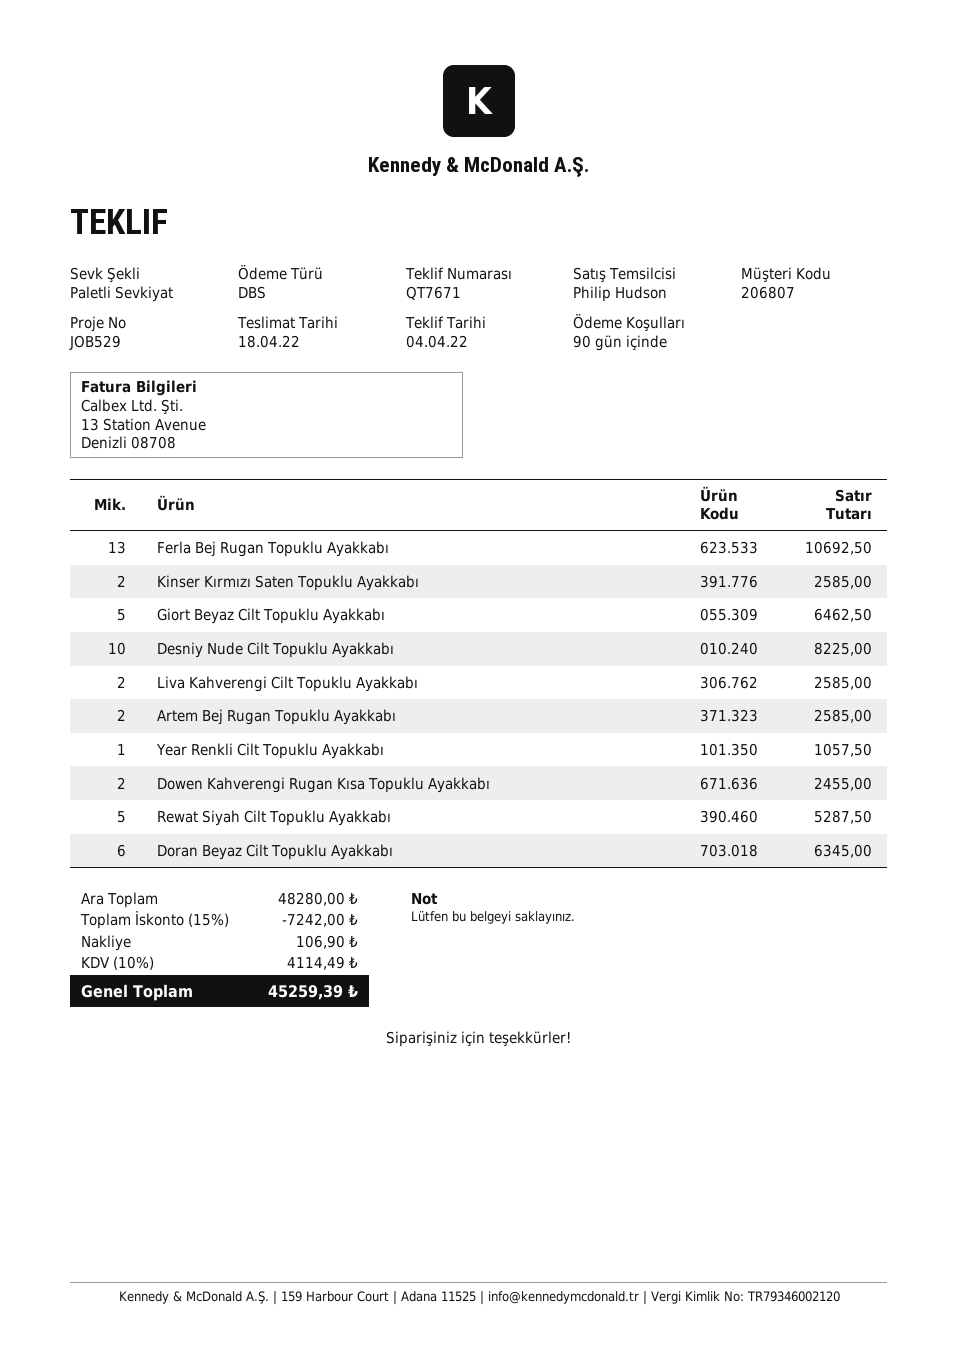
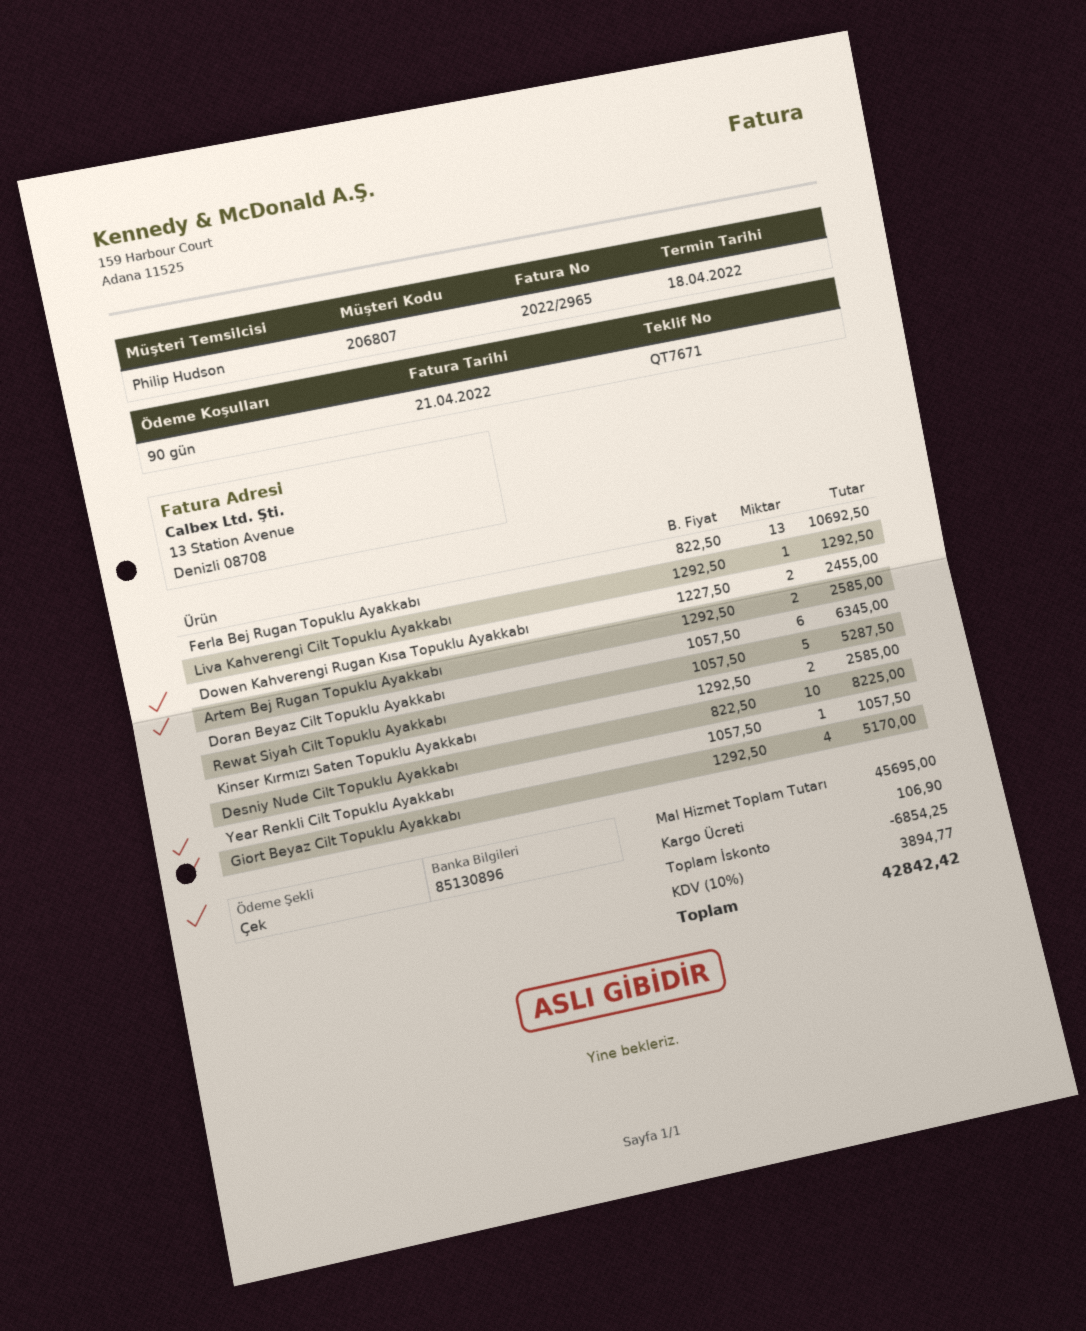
payment method: direct debit -> cheque
Giort Beyaz Cilt Topuklu Ayakkabı: 5 for 6462.50 -> 4 for 5170.00
Liva Kahverengi Cilt Topuklu Ayakkabı: 2 for 2585.00 -> 1 for 1292.50
subtotal: 48280.00 -> 45695.00
discount: 7242.00 -> 6854.25
tax: 10% = 4114.49 -> 10% = 3894.77
total: 45259.39 -> 42842.42

